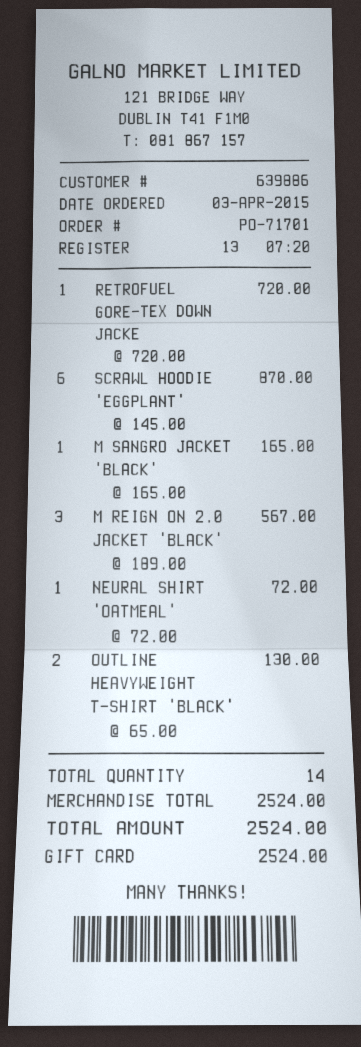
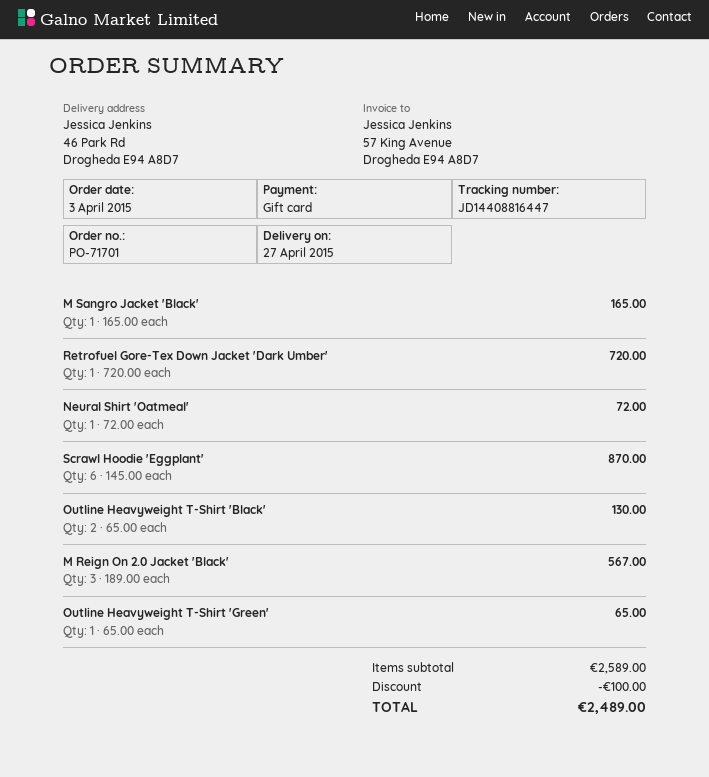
Outline Heavyweight T-Shirt 'Green': none -> 1 x 65.00 = 65.00
subtotal: 2524.00 -> 2589.00
discount: none -> 100.00
total: 2524.00 -> 2489.00

